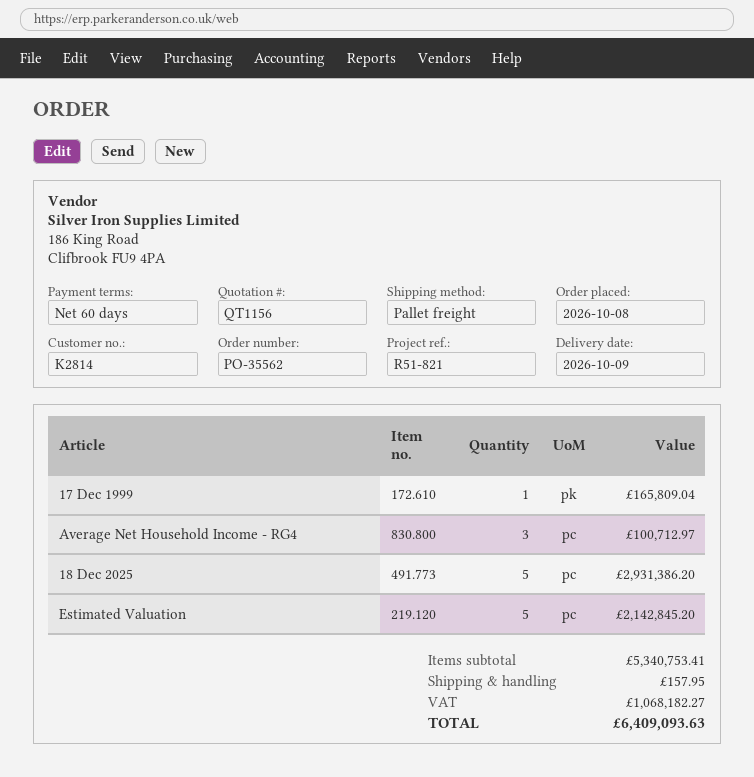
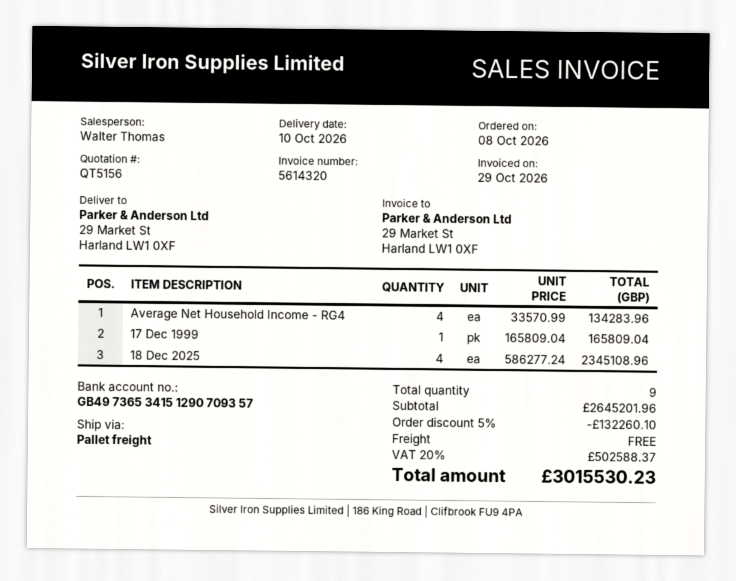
quote number: QT1156 -> QT5156
delivery date: 2026-10-09 -> 2026-10-10
Average Net Household Income - RG4: 3 for 100712.97 -> 4 for 134283.96
18 Dec 2025: 5 for 2931386.20 -> 4 for 2345108.96
Estimated Valuation: 5 for 2142845.20 -> none
subtotal: 5340753.41 -> 2645201.96
discount: none -> 5% = 132260.10
shipping: 157.95 -> 0.00
tax: 1068182.27 -> 502588.37
total: 6409093.63 -> 3015530.23

